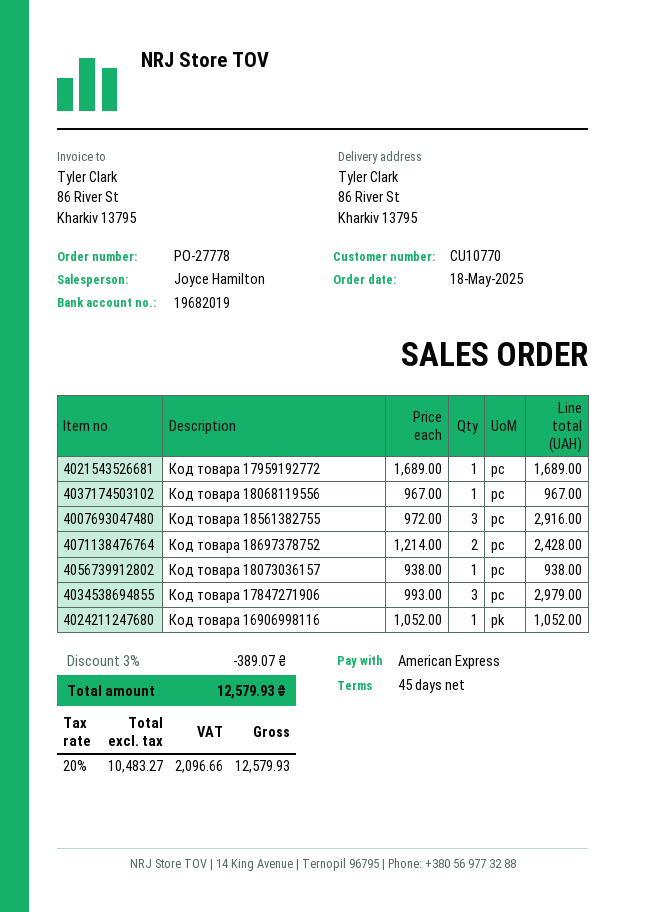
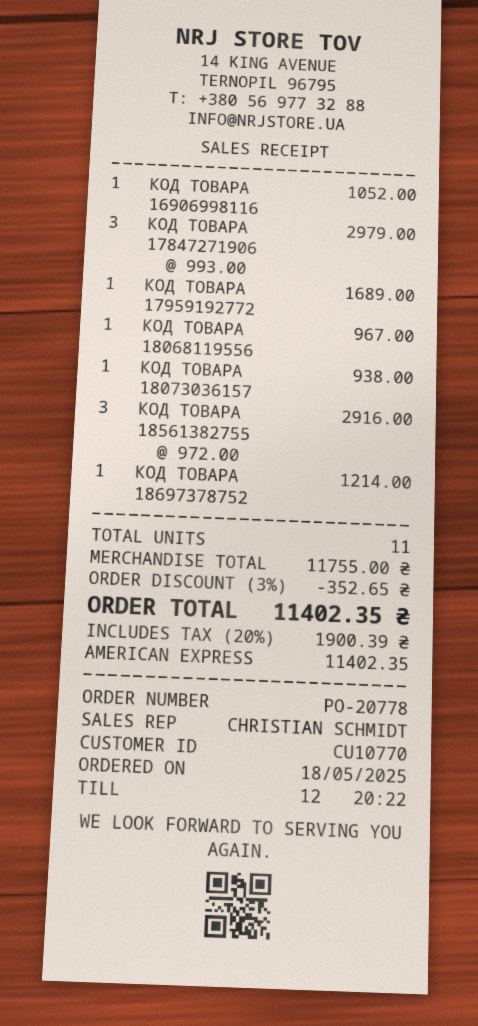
order number: PO-27778 -> PO-20778
sales rep: Joyce Hamilton -> CHRISTIAN SCHMIDT
Код товара 18697378752: 2 x 1214.00 = 2428.00 -> 1 x 1214.00 = 1214.00
discount: 3% = 389.07 -> 3% = 352.65
tax: 20% = 2096.66 -> 20% = 1900.39
total: 12579.93 -> 11402.35

